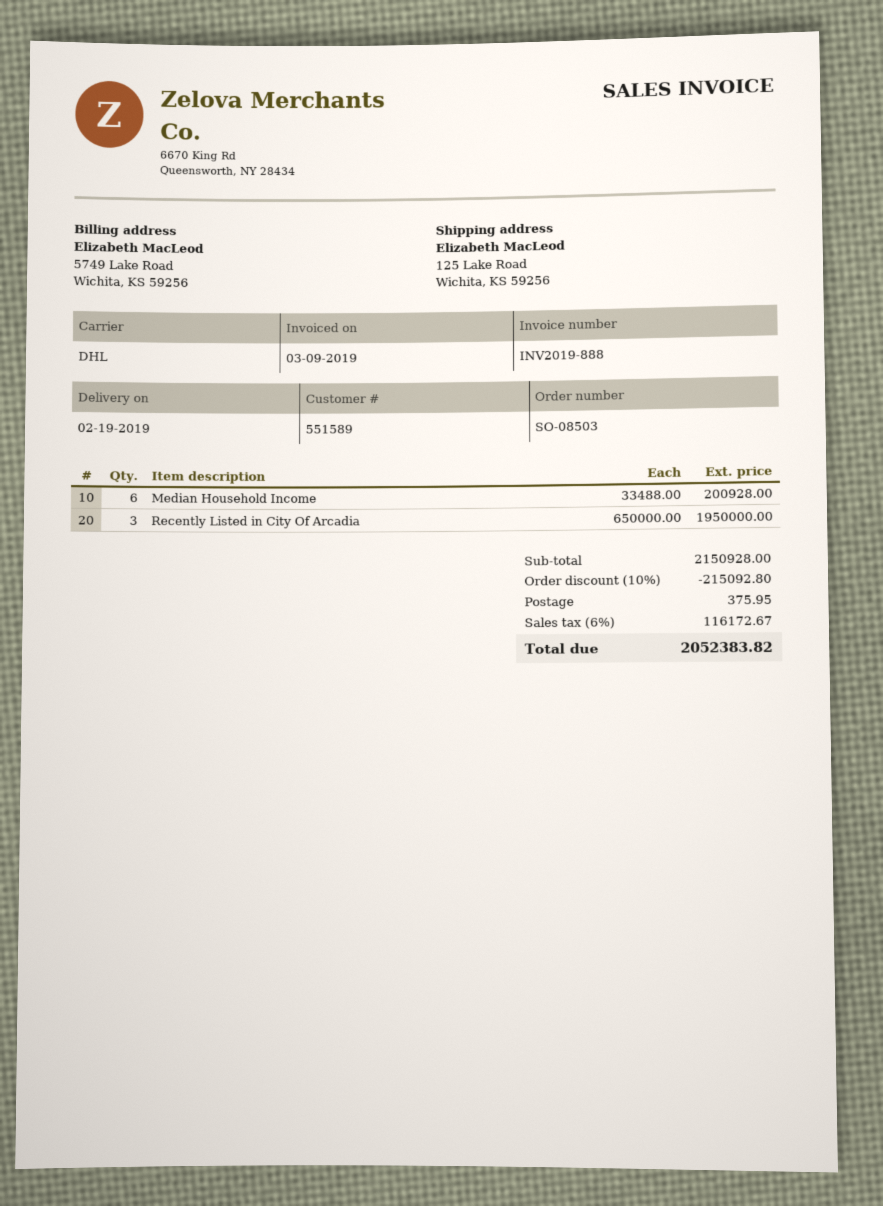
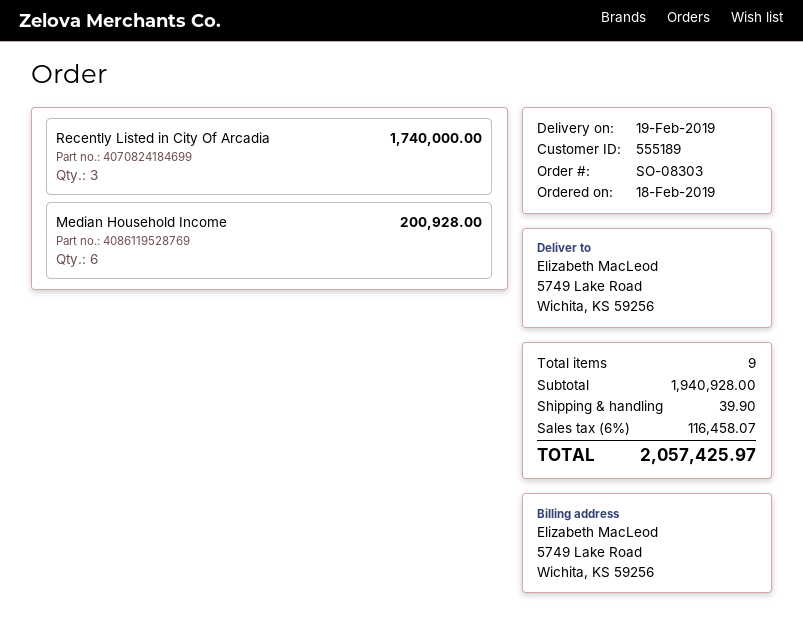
order number: SO-08503 -> SO-08303
customer number: 551589 -> 555189
ship to: 125 Lake Road, Wichita, KS 59256 -> 5749 Lake Road, Wichita, KS 59256
Recently Listed in City Of Arcadia: 3 for 1950000.00 -> 3 for 1740000.00
subtotal: 2150928.00 -> 1940928.00
discount: 10% = 215092.80 -> none
shipping: 375.95 -> 39.90
tax: 6% = 116172.67 -> 6% = 116458.07
total: 2052383.82 -> 2057425.97

